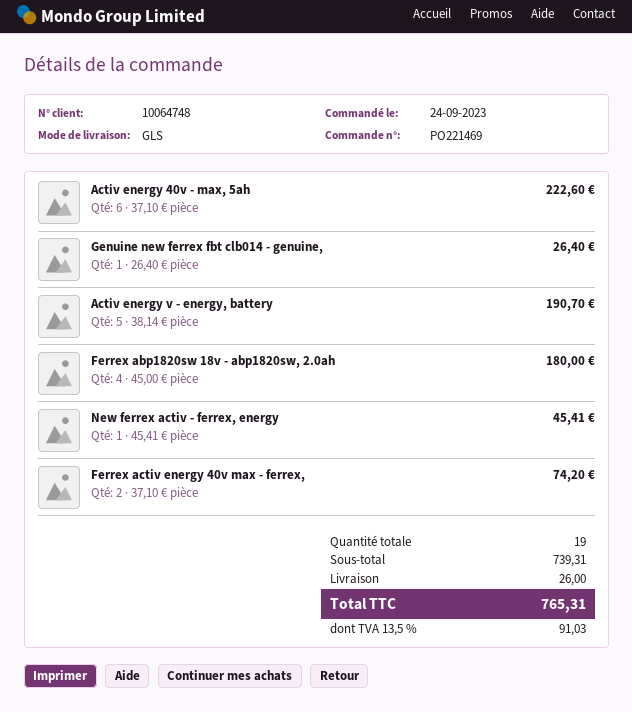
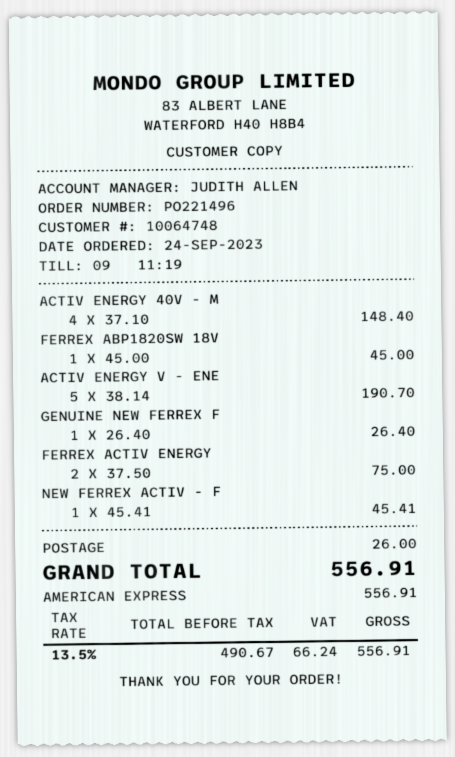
order number: PO221469 -> PO221496
Activ energy 40v - max, 5ah: 6 x 37.10 = 222.60 -> 4 x 37.10 = 148.40
Ferrex abp1820sw 18v - abp1820sw, 2.0ah: 4 x 45.00 = 180.00 -> 1 x 45.00 = 45.00
Ferrex activ energy 40v max - ferrex,: 2 x 37.10 = 74.20 -> 2 x 37.50 = 75.00
tax: 13.5% = 91.03 -> 13.5% = 66.24
total: 765.31 -> 556.91

